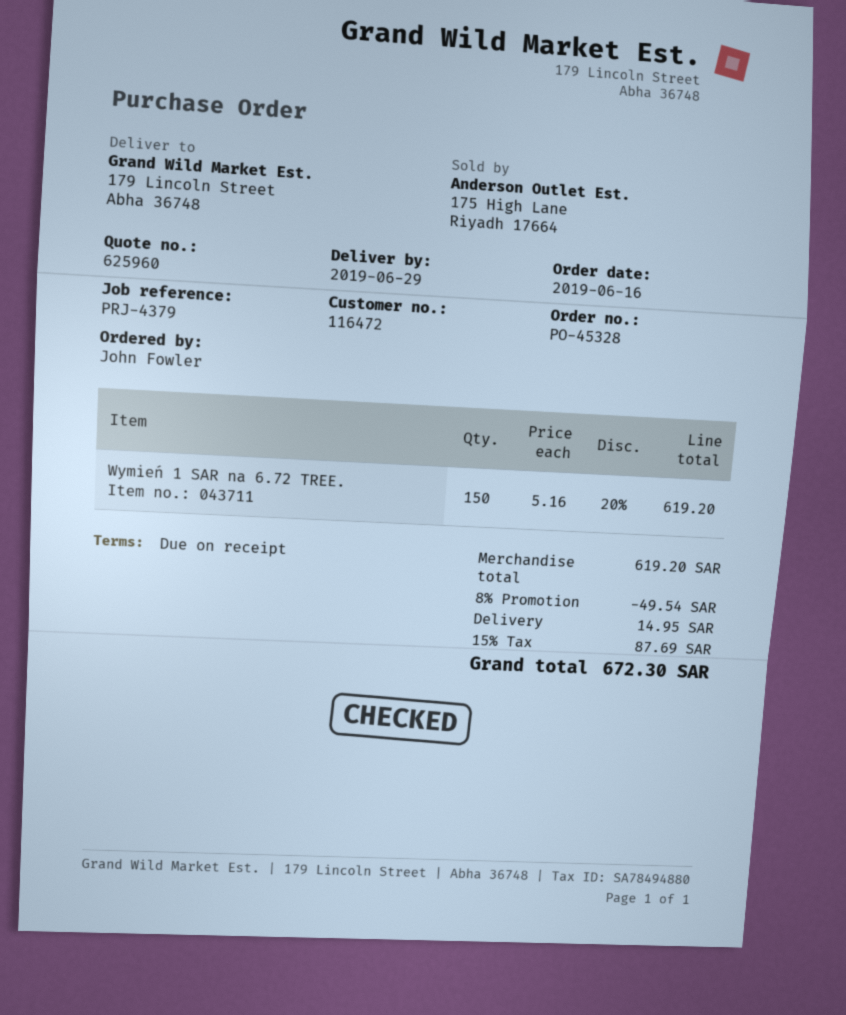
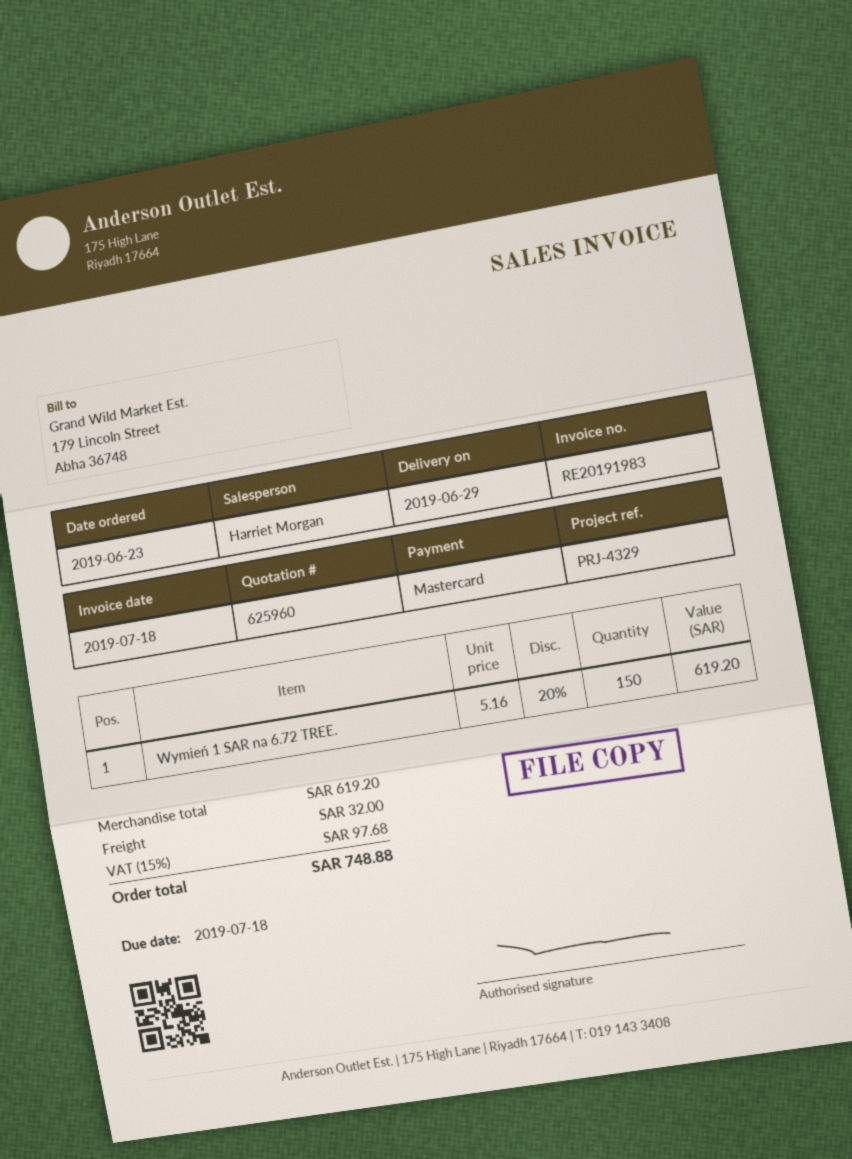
order date: 2019-06-16 -> 2019-06-23
reference: PRJ-4379 -> PRJ-4329
discount: 8% = 49.54 -> none
shipping: 14.95 -> 32.00
tax: 15% = 87.69 -> 15% = 97.68
total: 672.30 -> 748.88

